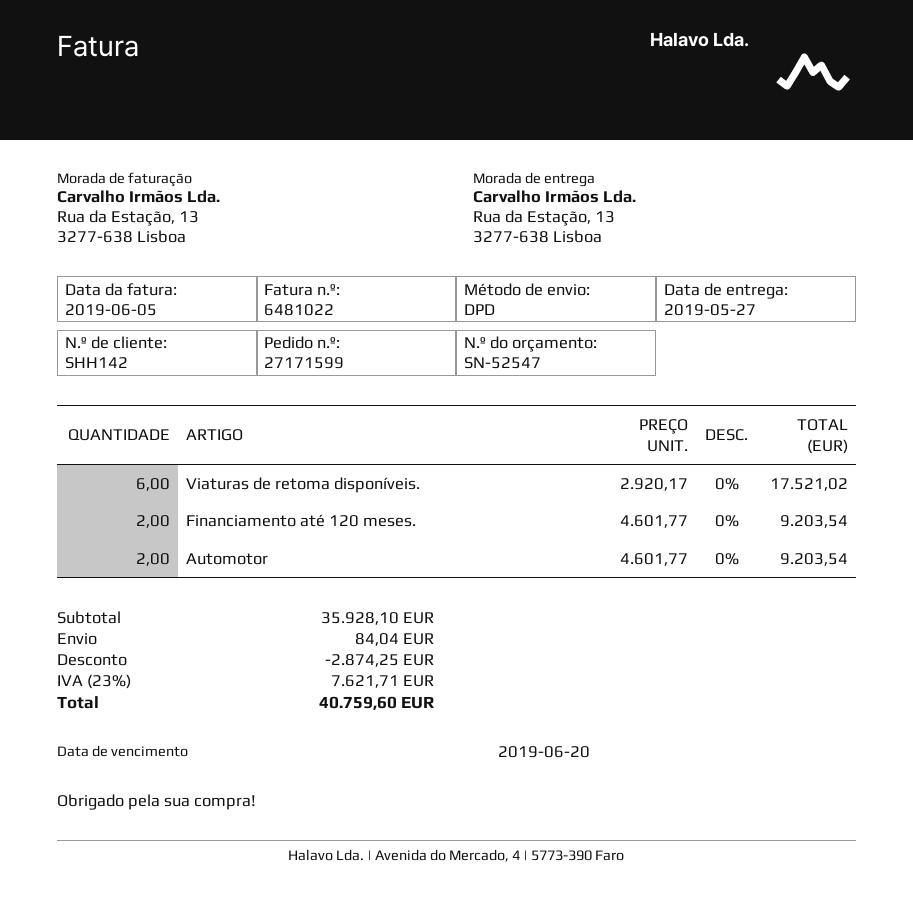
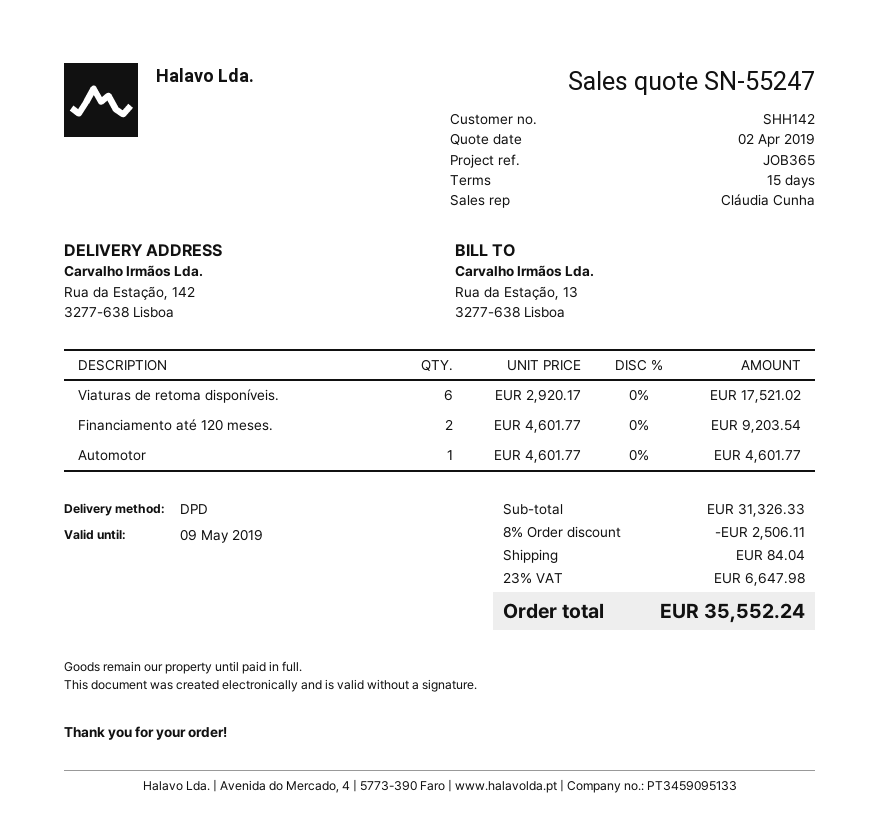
quote number: SN-52547 -> SN-55247
ship to: Rua da Estação, 13, 3277-638 Lisboa -> Rua da Estação, 142, 3277-638 Lisboa
Automotor: 2 x 4601.77 = 9203.54 -> 1 x 4601.77 = 4601.77
subtotal: 35928.10 -> 31326.33
discount: 2874.25 -> 2506.11
tax: 23% = 7621.71 -> 23% = 6647.98
total: 40759.60 -> 35552.24

